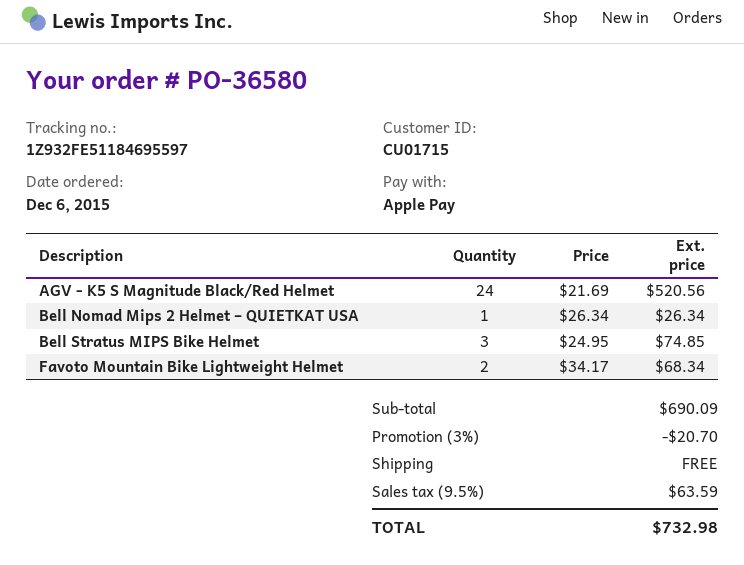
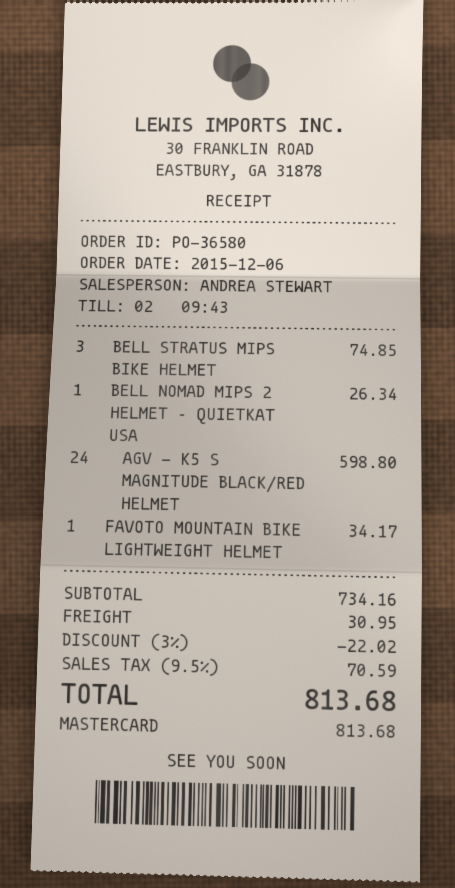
payment method: Apple Pay -> Mastercard
AGV - K5 S Magnitude Black/Red Helmet: 24 for 520.56 -> 24 for 598.80
Favoto Mountain Bike Lightweight Helmet: 2 for 68.34 -> 1 for 34.17
subtotal: 690.09 -> 734.16
discount: 3% = 20.70 -> 3% = 22.02
shipping: 0.00 -> 30.95
tax: 9.5% = 63.59 -> 9.5% = 70.59
total: 732.98 -> 813.68

